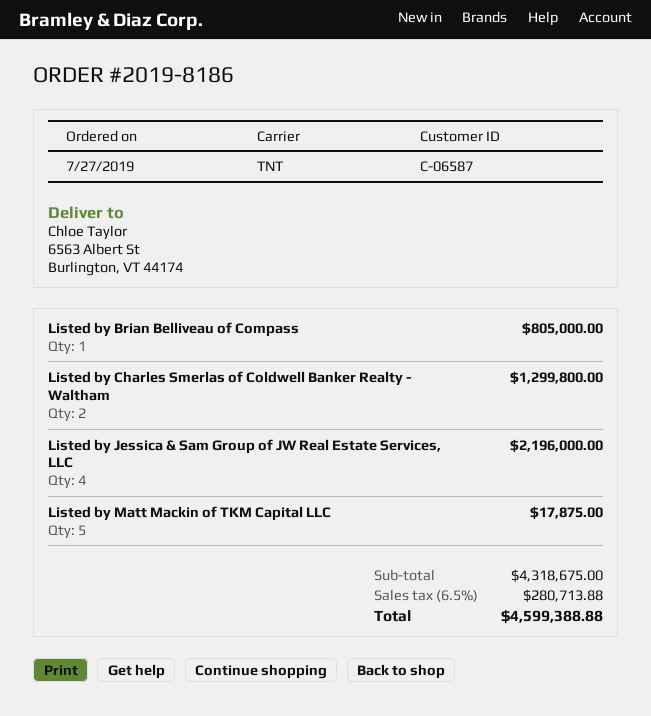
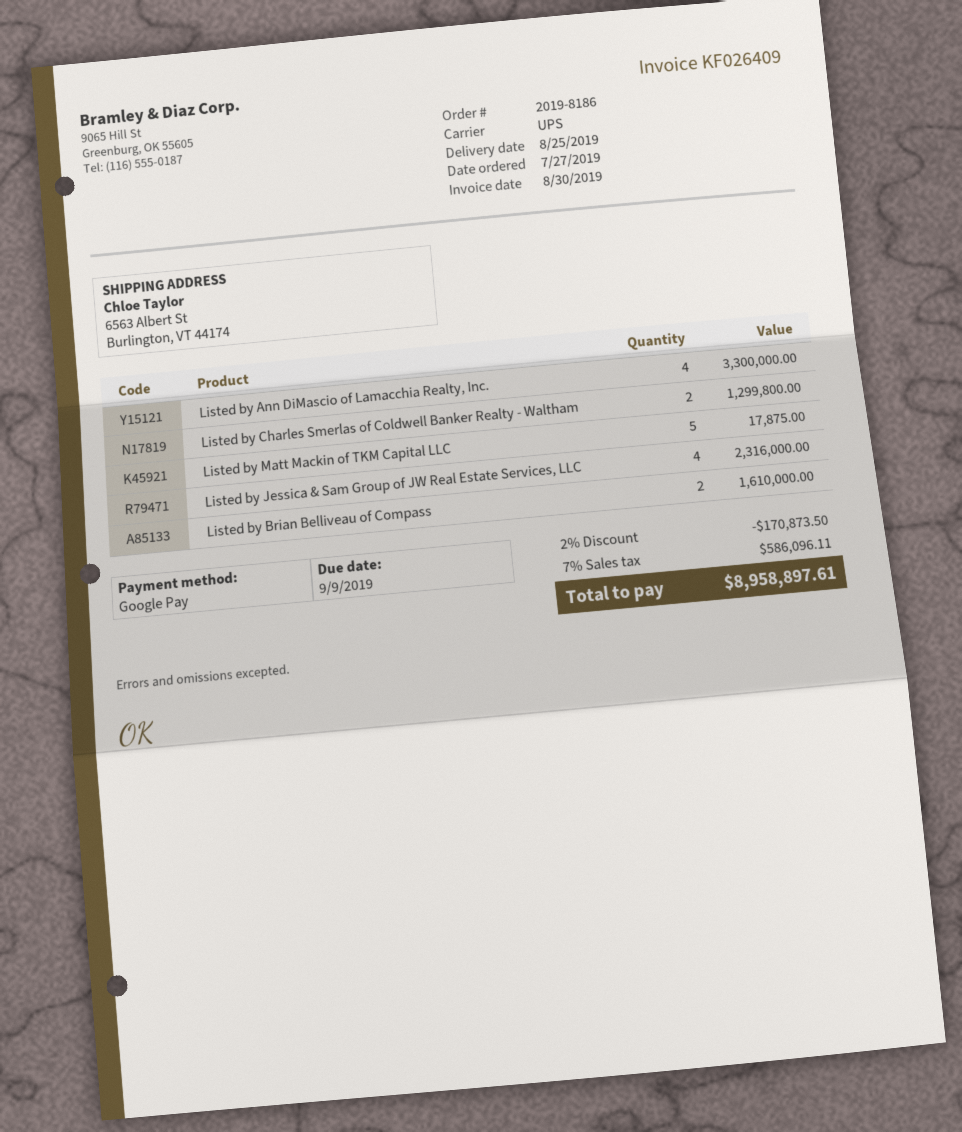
shipping method: TNT -> UPS
Listed by Brian Belliveau of Compass: 1 for 805000.00 -> 2 for 1610000.00
Listed by Jessica & Sam Group of JW Real Estate Services, LLC: 4 for 2196000.00 -> 4 for 2316000.00
Listed by Ann DiMascio of Lamacchia Realty, Inc.: none -> 4 for 3300000.00
discount: none -> 2% = 170873.50
tax: 6.5% = 280713.88 -> 7% = 586096.11
total: 4599388.88 -> 8958897.61

